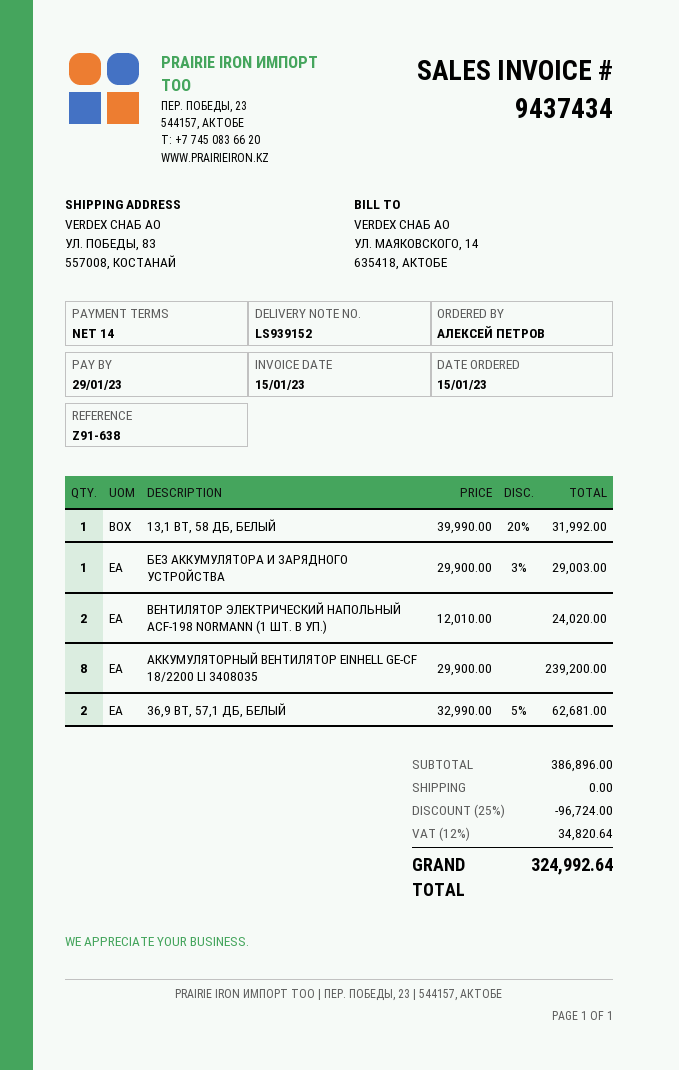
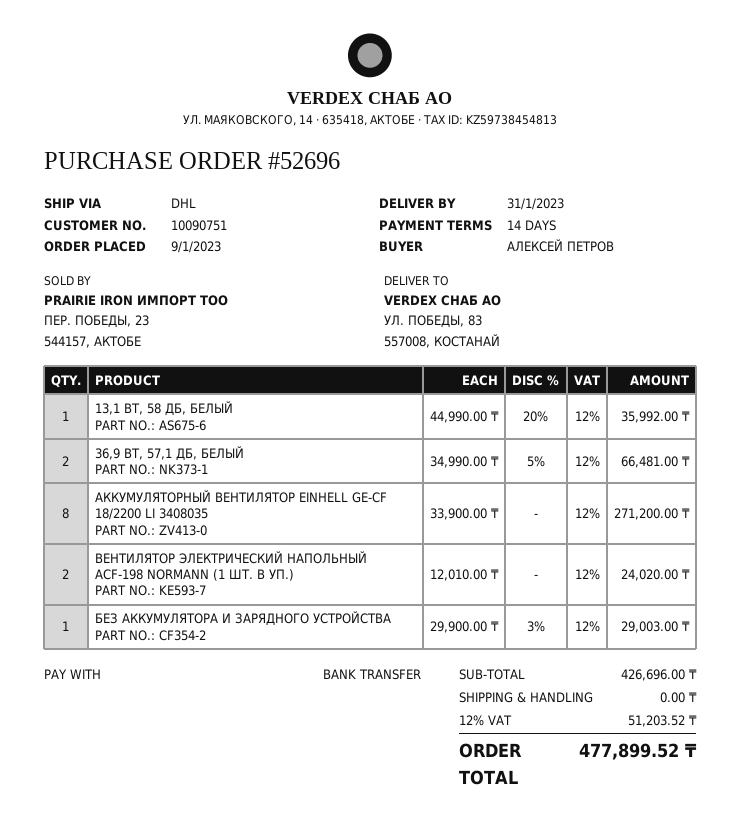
order date: 2023-01-15 -> 2023-01-09
13,1 ВТ, 58 ДБ, БЕЛЫЙ: 1 x 39990.00 - 20% = 31992.00 -> 1 x 44990.00 - 20% = 35992.00
АККУМУЛЯТОРНЫЙ ВЕНТИЛЯТОР EINHELL GE-CF 18/2200 LI 3408035: 8 x 29900.00 = 239200.00 -> 8 x 33900.00 = 271200.00
36,9 ВТ, 57,1 ДБ, БЕЛЫЙ: 2 x 32990.00 - 5% = 62681.00 -> 2 x 34990.00 - 5% = 66481.00
subtotal: 386896.00 -> 426696.00
discount: 25% = 96724.00 -> none
tax: 12% = 34820.64 -> 12% = 51203.52
total: 324992.64 -> 477899.52

